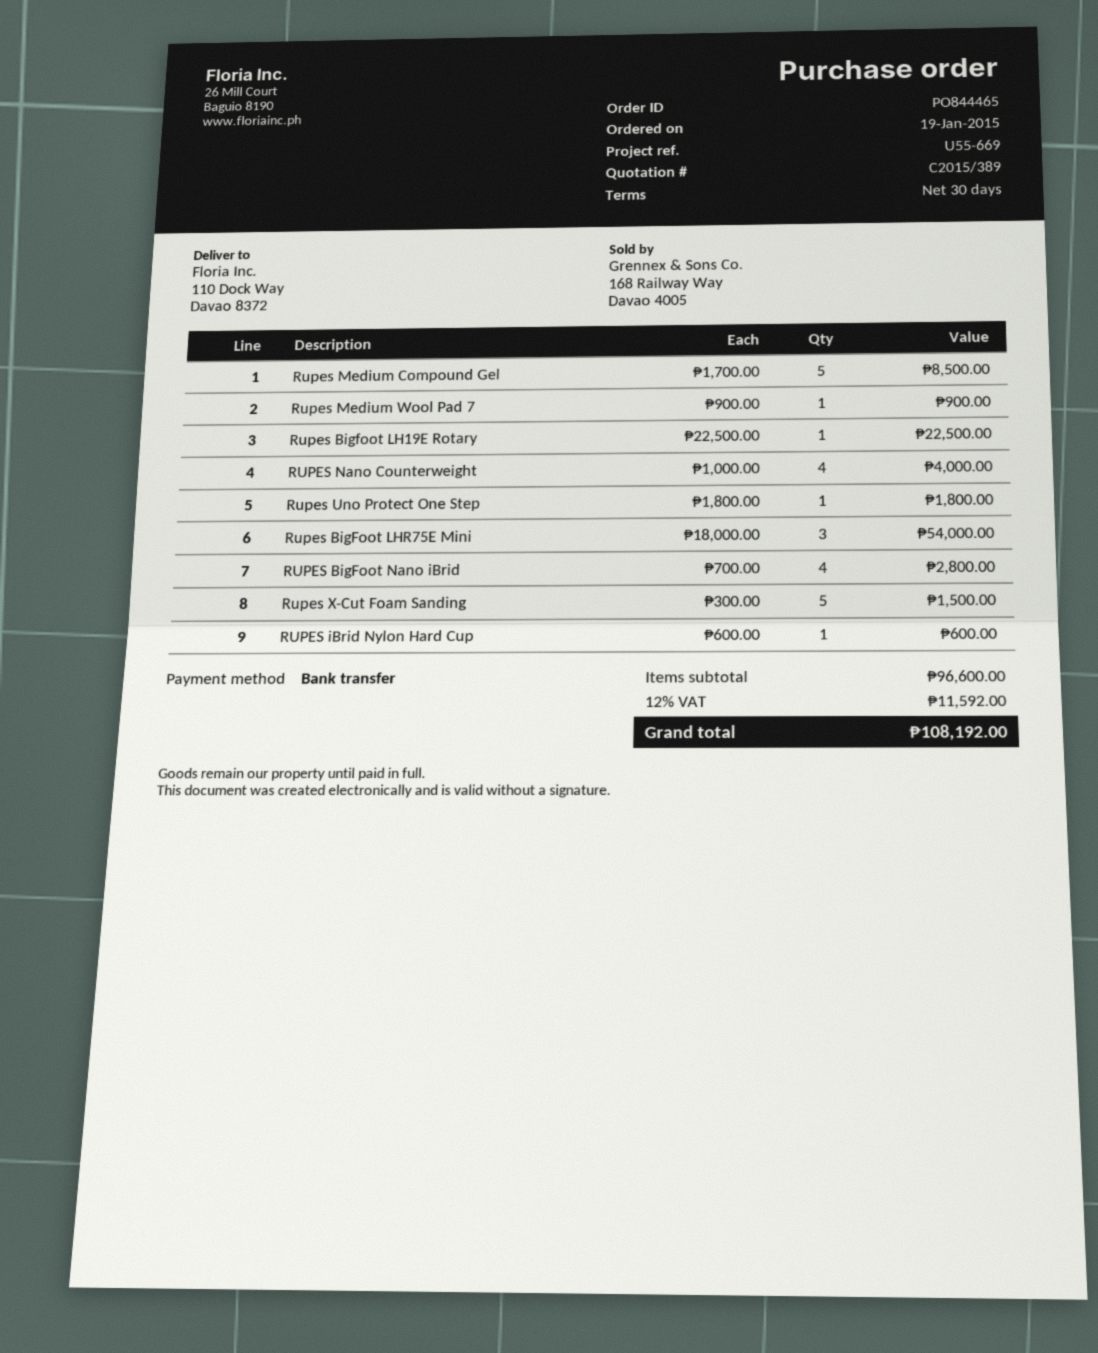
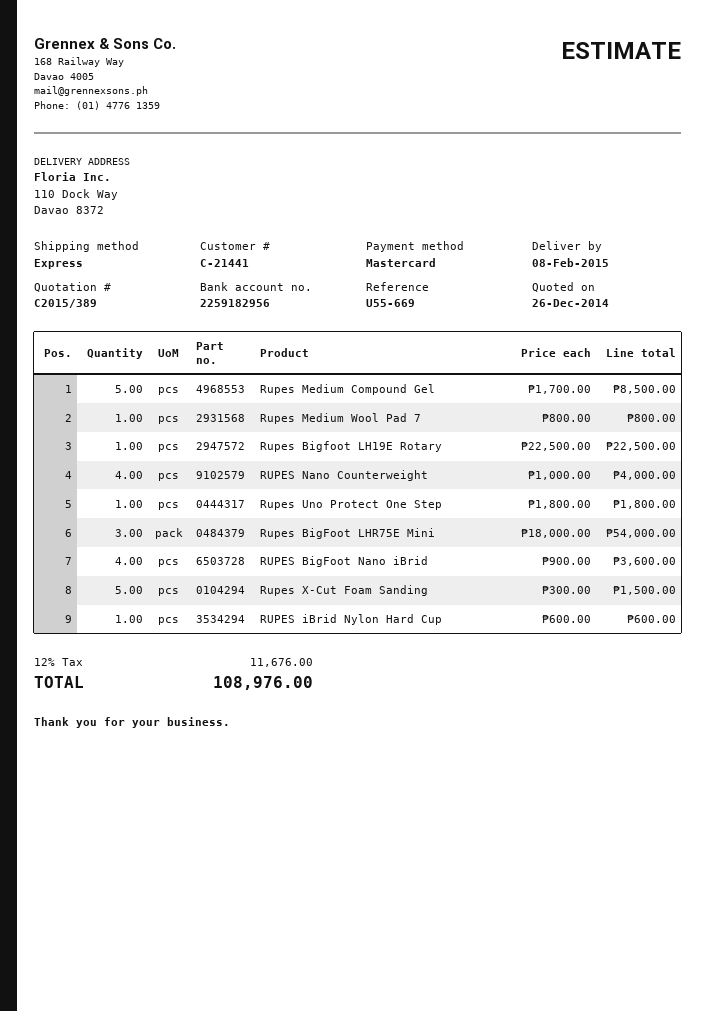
payment method: bank transfer -> Mastercard
Rupes Medium Wool Pad 7: 1 x 900.00 = 900.00 -> 1 x 800.00 = 800.00
RUPES BigFoot Nano iBrid: 4 x 700.00 = 2800.00 -> 4 x 900.00 = 3600.00
tax: 12% = 11592.00 -> 12% = 11676.00
total: 108192.00 -> 108976.00

